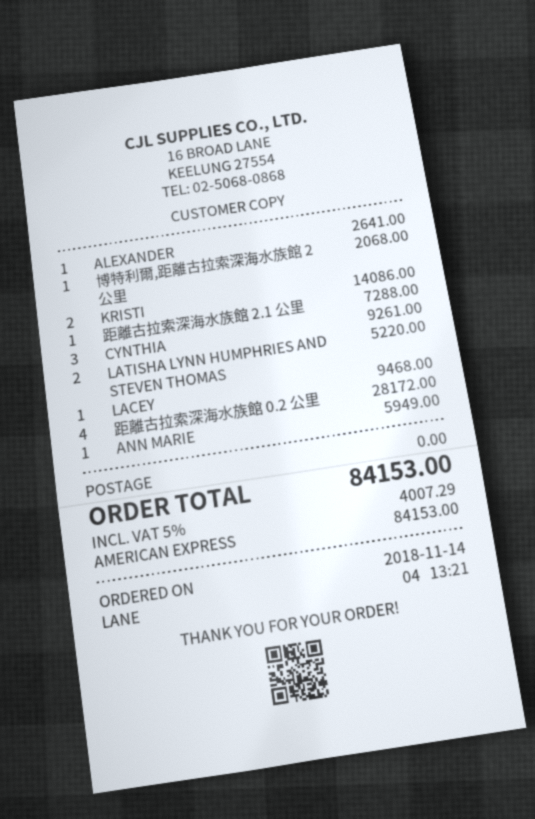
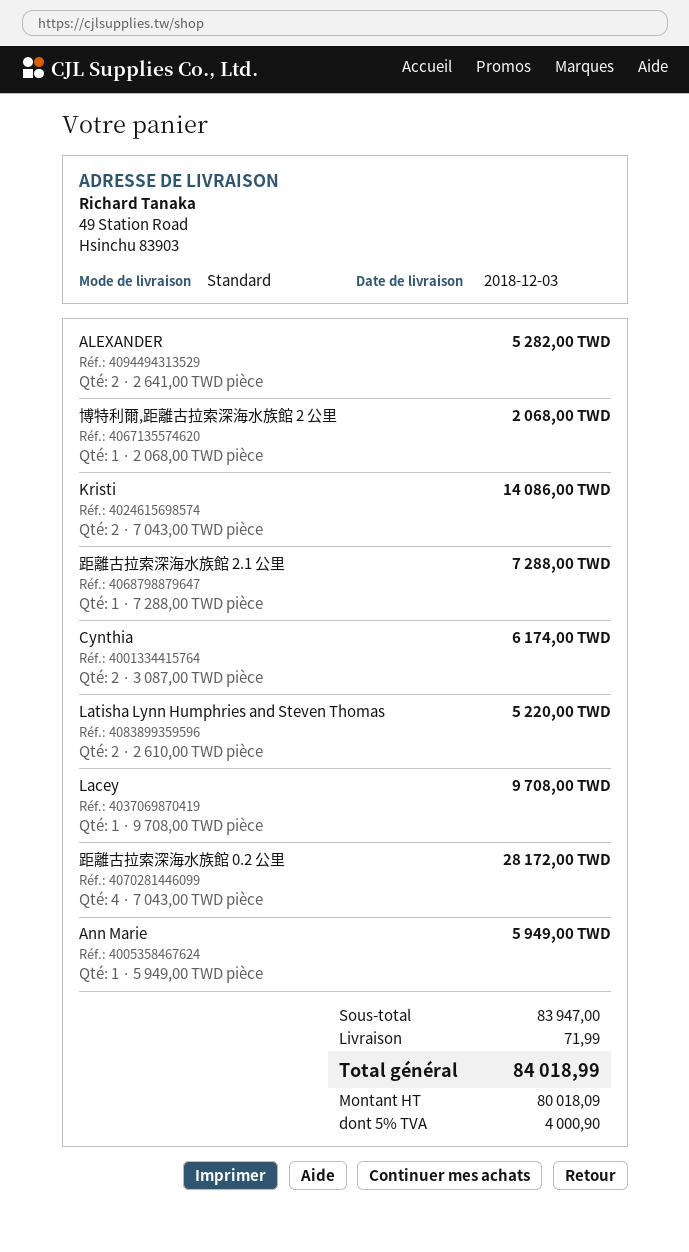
ALEXANDER: 1 for 2641.00 -> 2 for 5282.00
CYNTHIA: 3 for 9261.00 -> 2 for 6174.00
LACEY: 1 for 9468.00 -> 1 for 9708.00
shipping: 0.00 -> 71.99
tax: 5% = 4007.29 -> 5% = 4000.90
total: 84153.00 -> 84018.99

